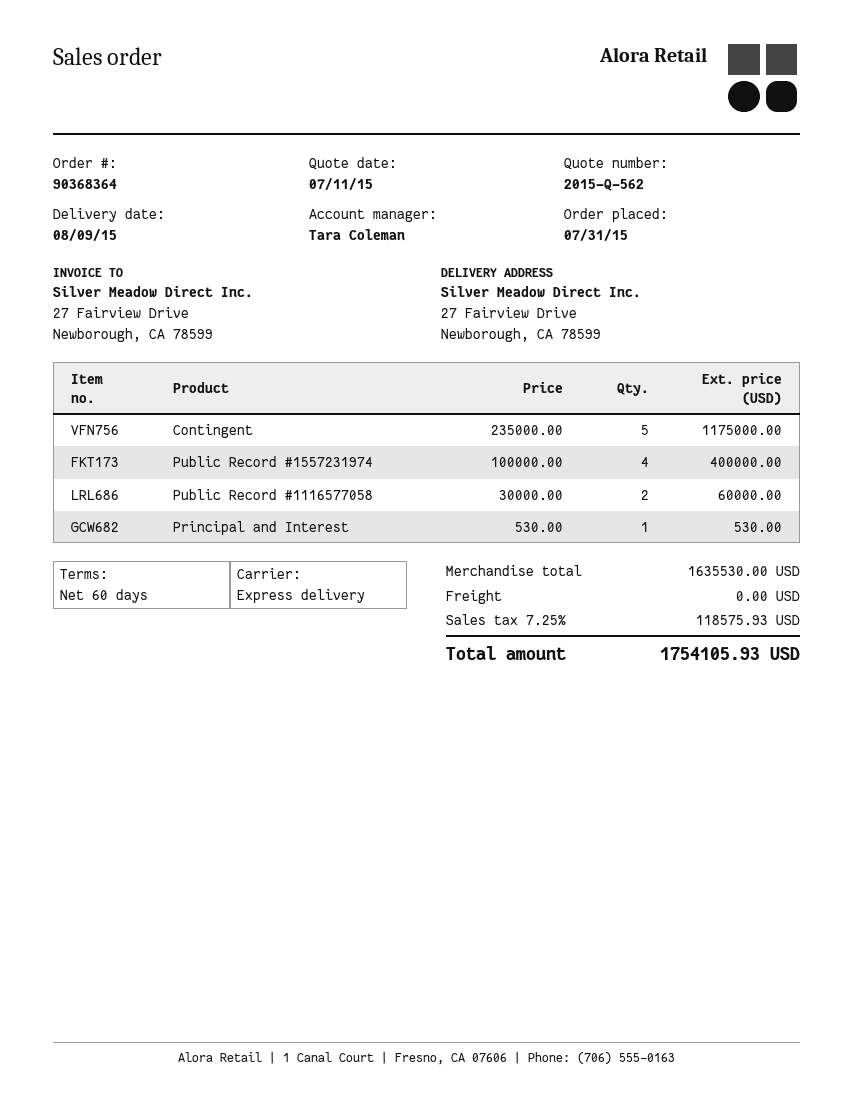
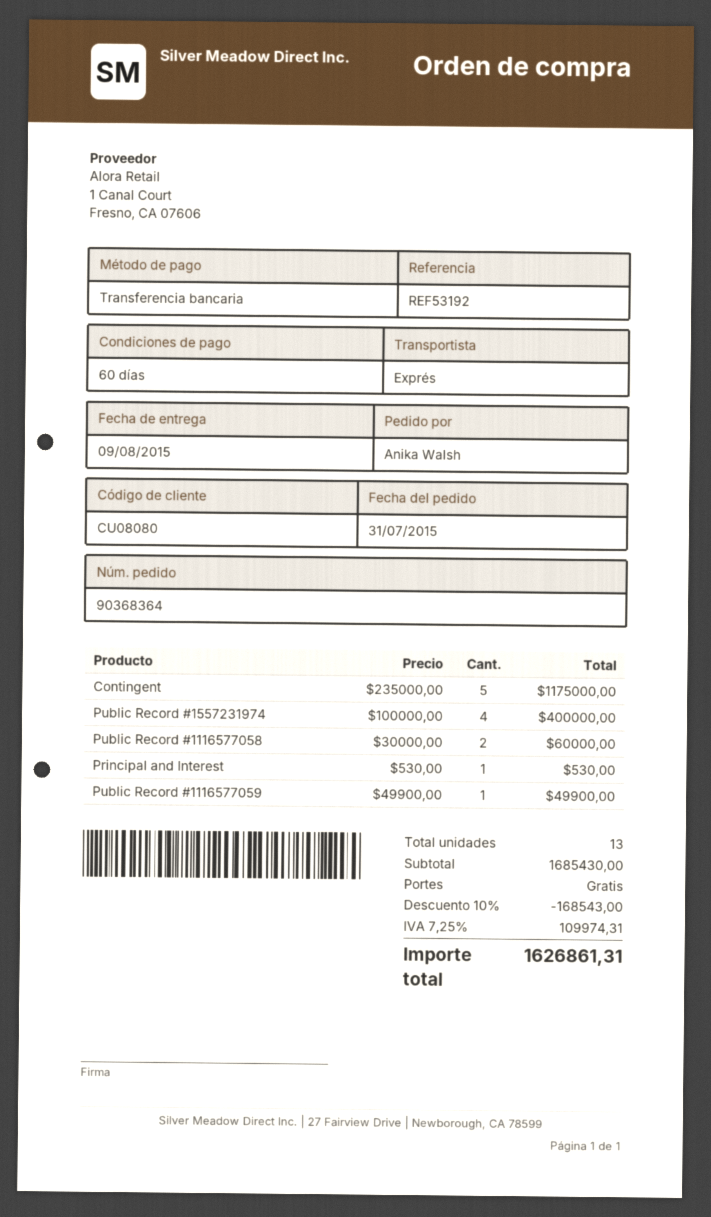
Public Record #1116577059: none -> 1 x 49900.00 = 49900.00
subtotal: 1635530.00 -> 1685430.00
discount: none -> 10% = 168543.00
tax: 7.25% = 118575.93 -> 7.25% = 109974.31
total: 1754105.93 -> 1626861.31

